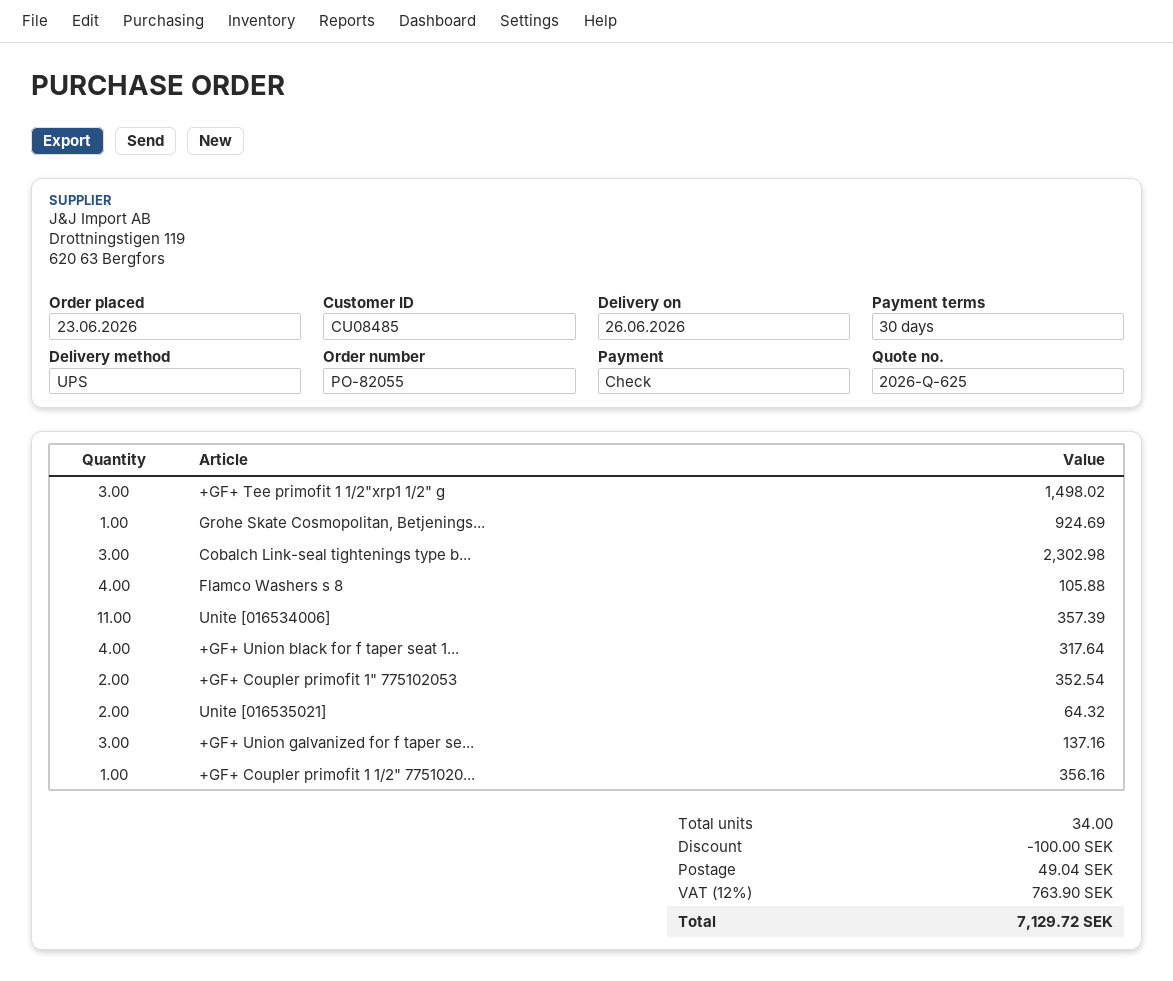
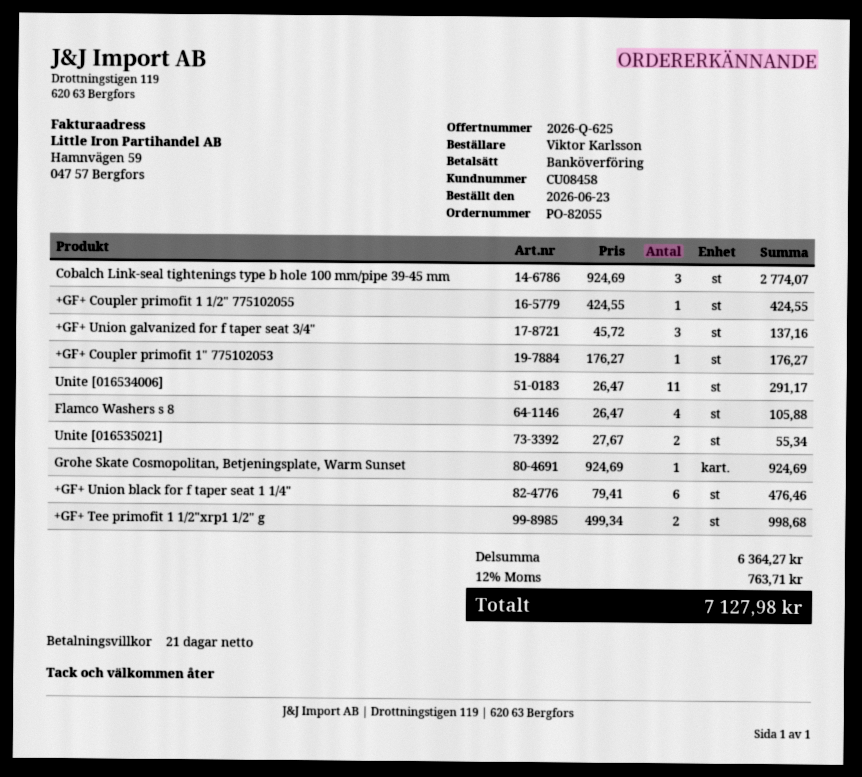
payment terms: 30 days -> 21 days
customer number: CU08485 -> CU08458
payment method: cheque -> bank transfer
+GF+ Tee primofit 1 1/2"xrp1 1/2" g: 3 for 1498.02 -> 2 for 998.68
Cobalch Link-seal tightenings type b...: 3 for 2302.98 -> 3 for 2774.07
Unite [016534006]: 11 for 357.39 -> 11 for 291.17
+GF+ Union black for f taper seat 1...: 4 for 317.64 -> 6 for 476.46
+GF+ Coupler primofit 1" 775102053: 2 for 352.54 -> 1 for 176.27
Unite [016535021]: 2 for 64.32 -> 2 for 55.34
+GF+ Coupler primofit 1 1/2" 7751020...: 1 for 356.16 -> 1 for 424.55
discount: 100.00 -> none
shipping: 49.04 -> none
tax: 12% = 763.90 -> 12% = 763.71
total: 7129.72 -> 7127.98

